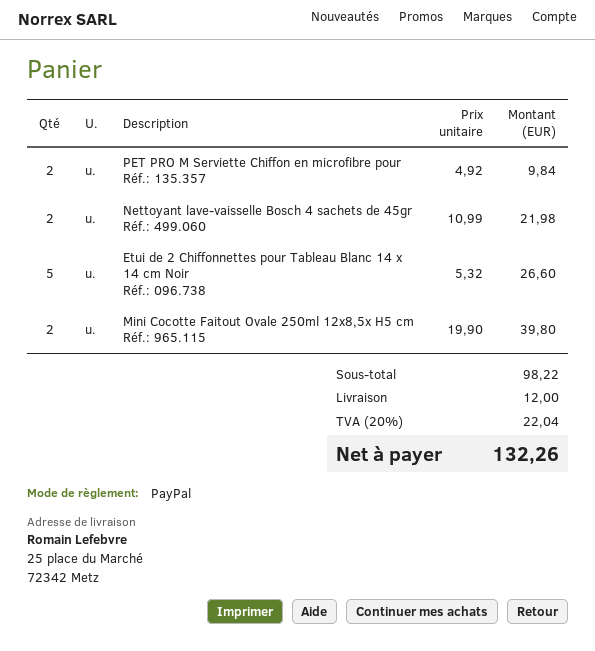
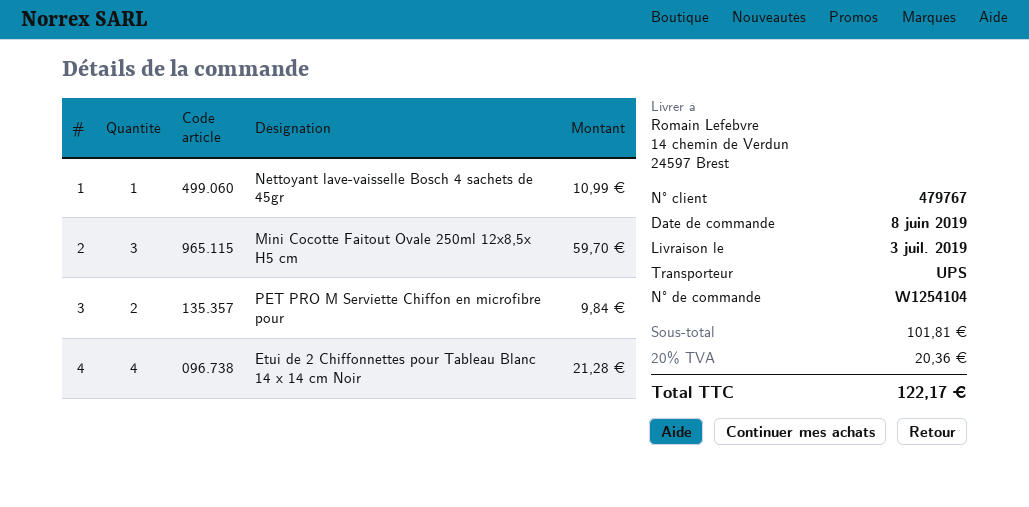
ship to: 25 place du Marché, 72342 Metz -> 14 chemin de Verdun, 24597 Brest
Nettoyant lave-vaisselle Bosch 4 sachets de 45gr: 2 for 21.98 -> 1 for 10.99
Etui de 2 Chiffonnettes pour Tableau Blanc 14 x 14 cm Noir: 5 for 26.60 -> 4 for 21.28
Mini Cocotte Faitout Ovale 250ml 12x8,5x H5 cm: 2 for 39.80 -> 3 for 59.70
subtotal: 98.22 -> 101.81
shipping: 12.00 -> none
tax: 20% = 22.04 -> 20% = 20.36
total: 132.26 -> 122.17

